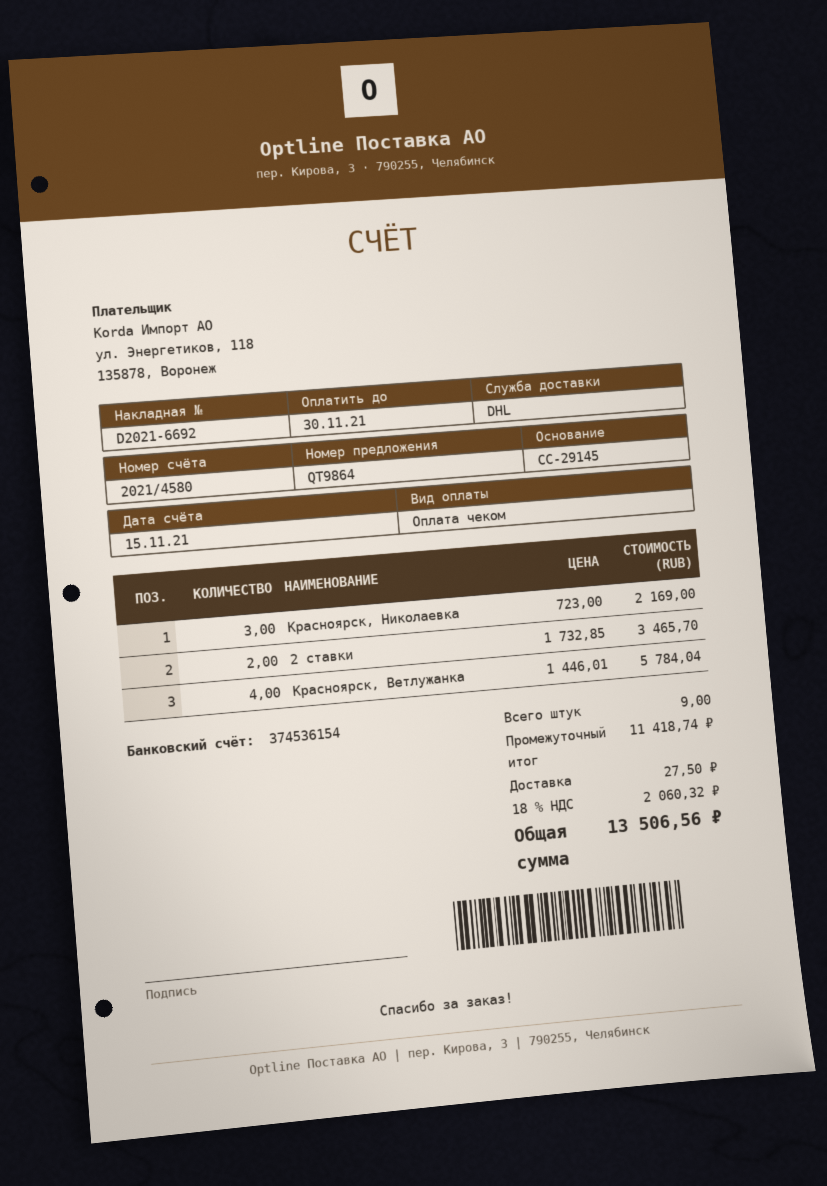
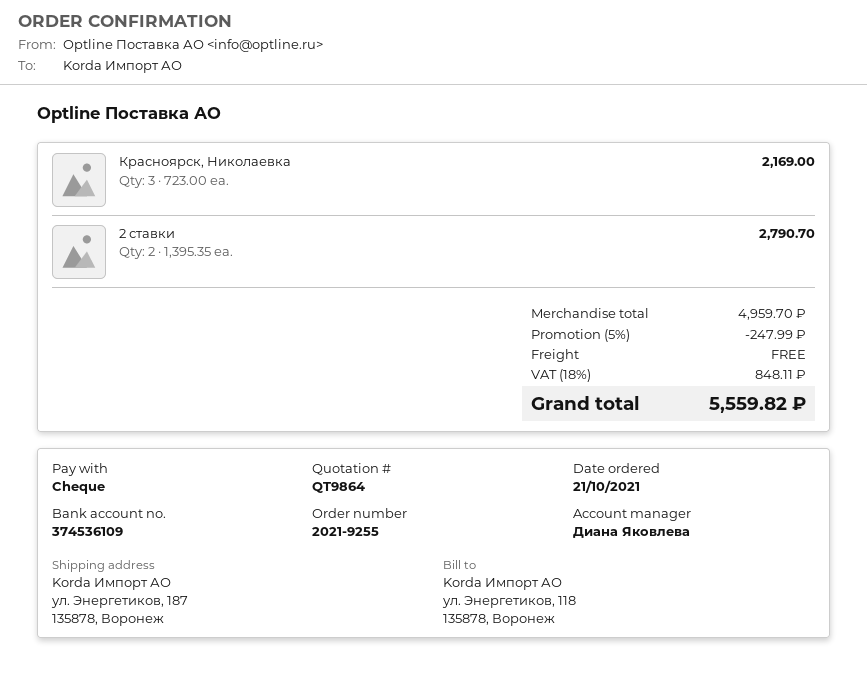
bank account: 374536154 -> 374536109
2 ставки: 2 x 1732.85 = 3465.70 -> 2 x 1395.35 = 2790.70
Красноярск, Ветлужанка: 4 x 1446.01 = 5784.04 -> none
subtotal: 11418.74 -> 4959.70
discount: none -> 5% = 247.99
shipping: 27.50 -> 0.00
tax: 18% = 2060.32 -> 18% = 848.11
total: 13506.56 -> 5559.82

